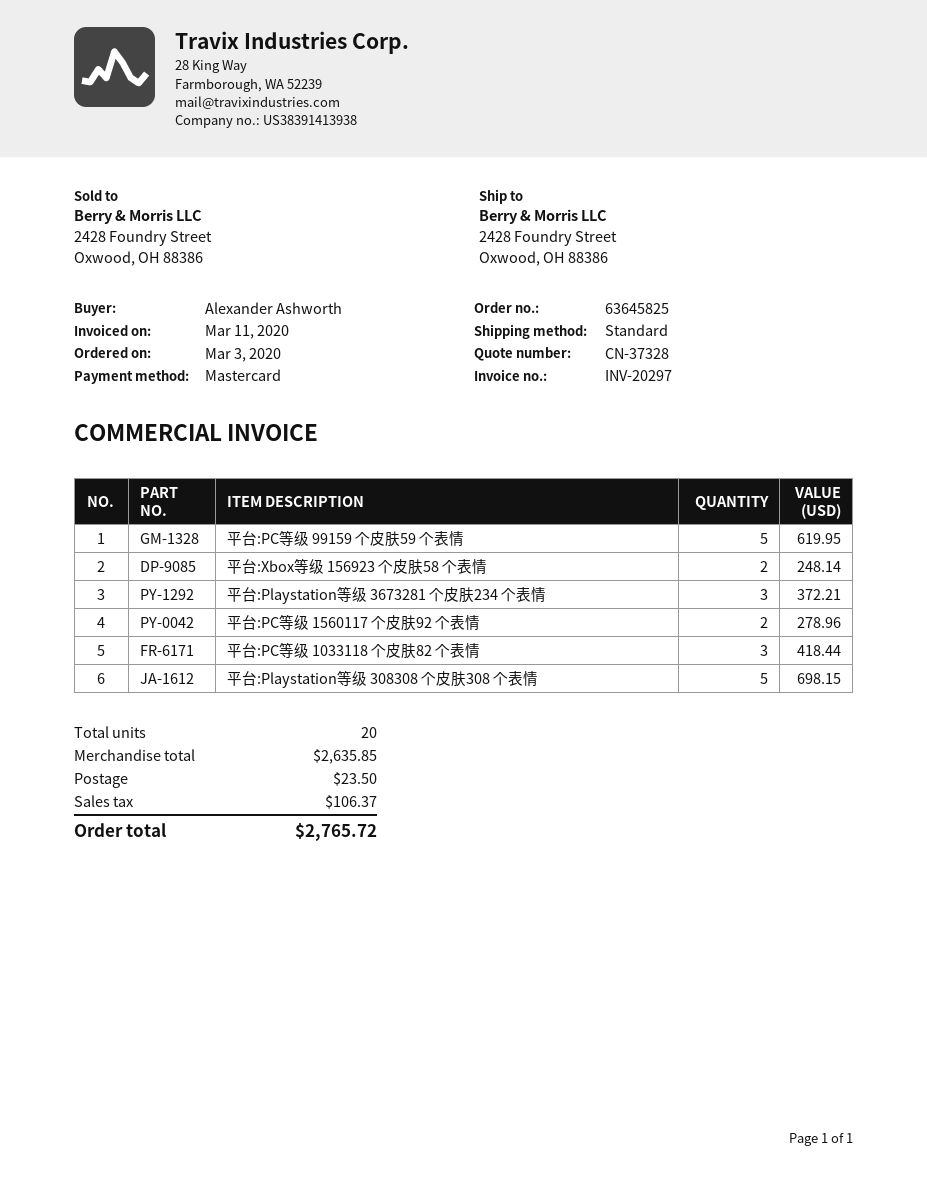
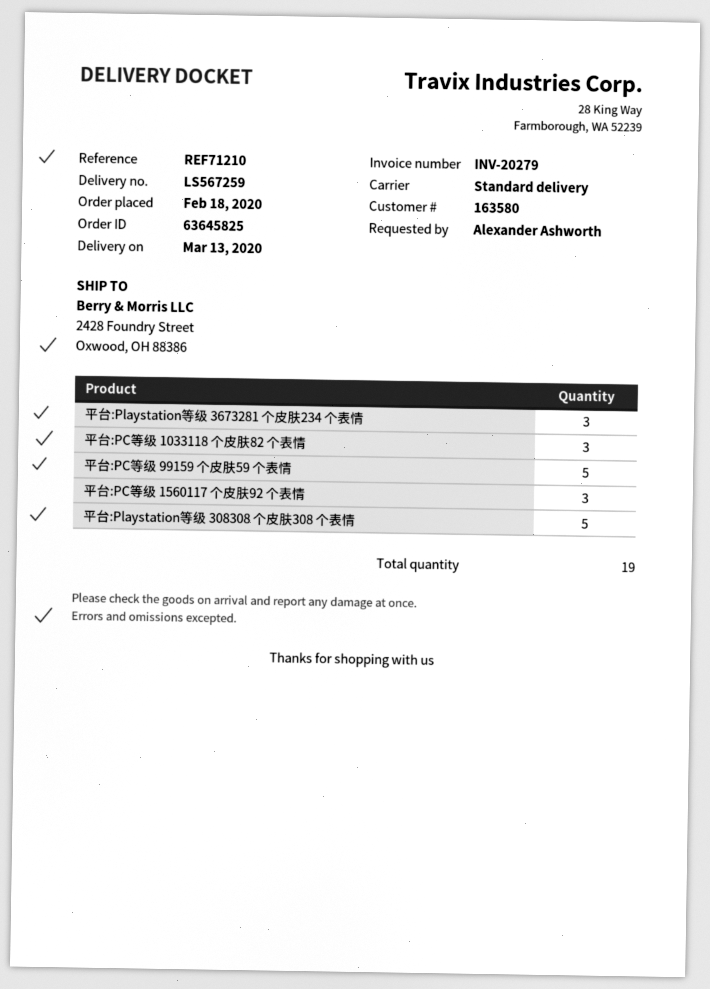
order date: 2020-03-03 -> 2020-02-18
invoice number: INV-20297 -> INV-20279
平台:Xbox等级 156923 个皮肤58 个表情: 2 -> none
平台:PC等级 1560117 个皮肤92 个表情: 2 -> 3
total quantity: 20 -> 19

